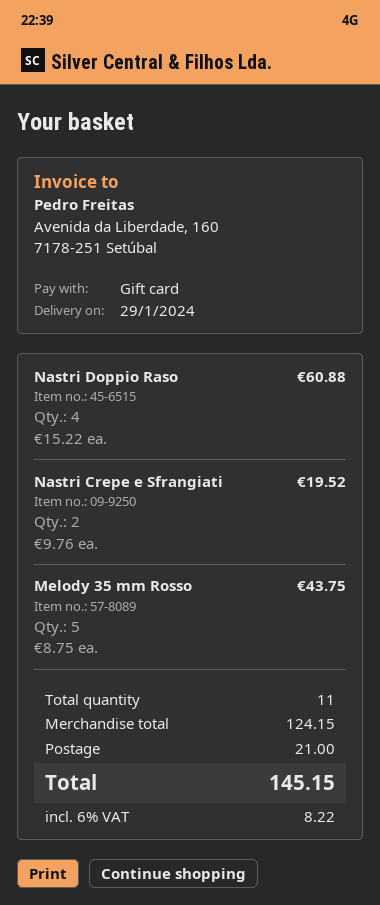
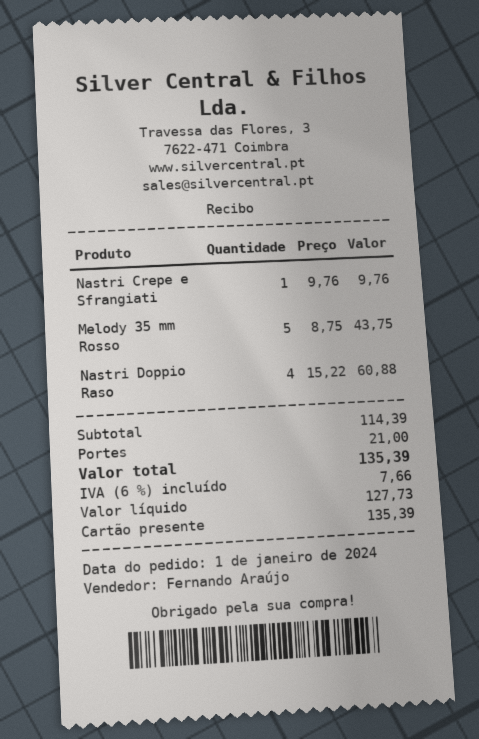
Nastri Crepe e Sfrangiati: 2 x 9.76 = 19.52 -> 1 x 9.76 = 9.76
subtotal: 124.15 -> 114.39
tax: 6% = 8.22 -> 6% = 7.66
total: 145.15 -> 135.39

